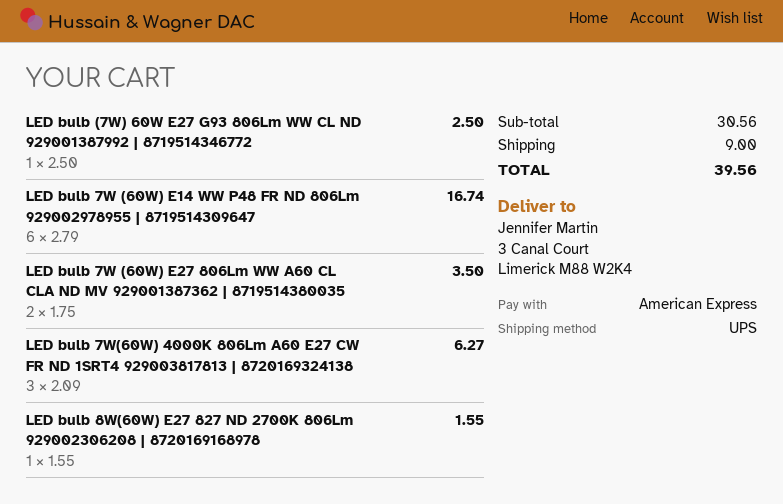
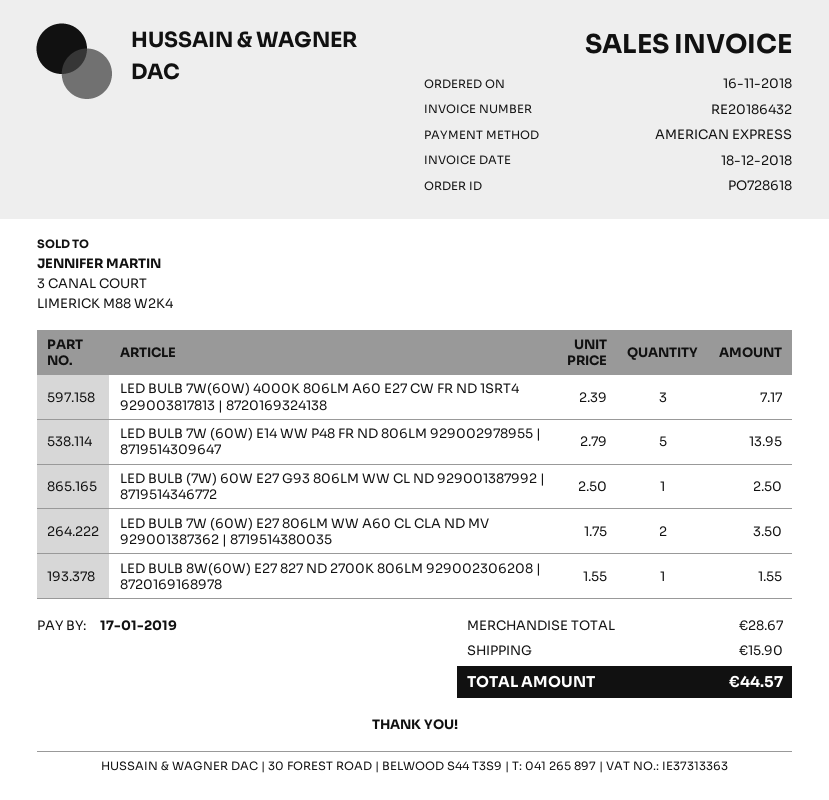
LED bulb 7W (60W) E14 WW P48 FR ND 806Lm 929002978955 | 8719514309647: 6 x 2.79 = 16.74 -> 5 x 2.79 = 13.95
LED bulb 7W(60W) 4000K 806Lm A60 E27 CW FR ND 1SRT4 929003817813 | 8720169324138: 3 x 2.09 = 6.27 -> 3 x 2.39 = 7.17
subtotal: 30.56 -> 28.67
shipping: 9.00 -> 15.90
total: 39.56 -> 44.57

